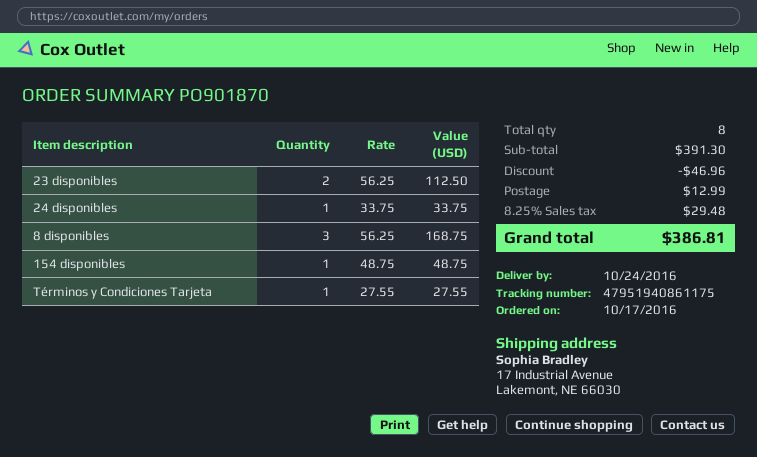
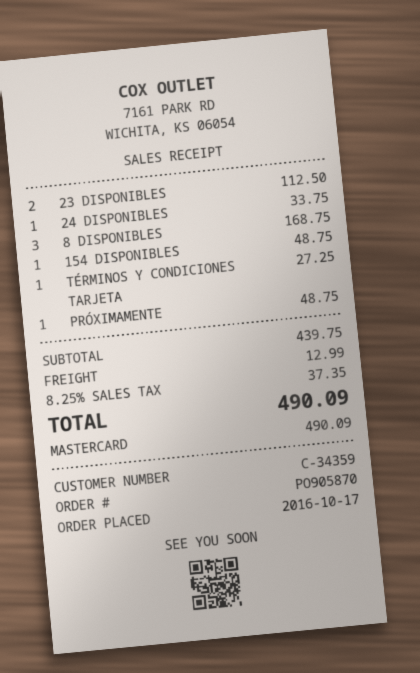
order number: PO901870 -> PO905870
Términos y Condiciones Tarjeta: 1 for 27.55 -> 1 for 27.25
PRÓXIMAMENTE: none -> 1 for 48.75
subtotal: 391.30 -> 439.75
discount: 46.96 -> none
tax: 8.25% = 29.48 -> 8.25% = 37.35
total: 386.81 -> 490.09

